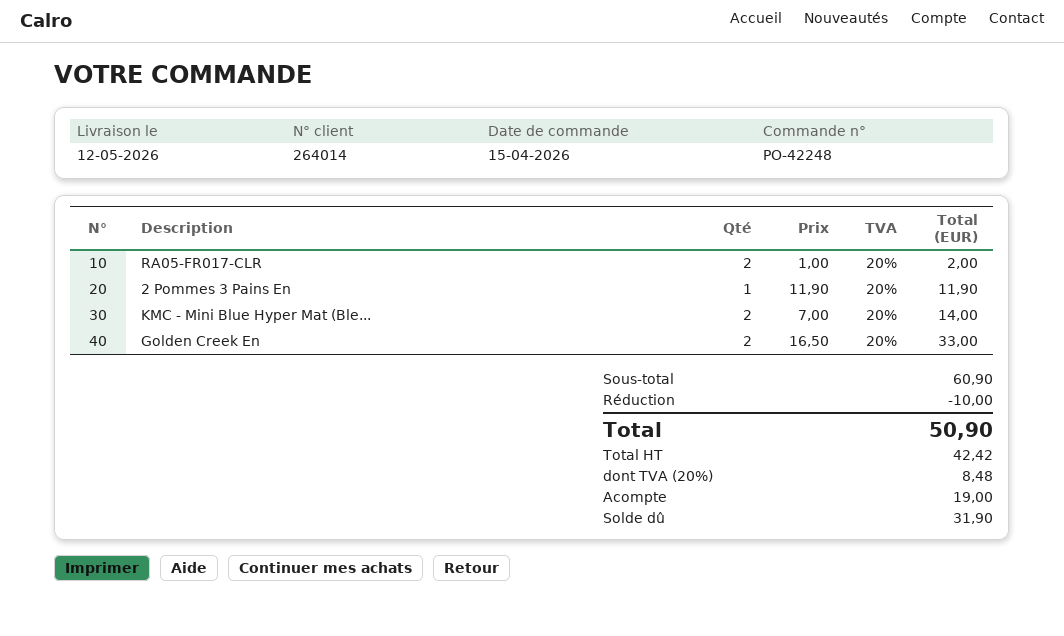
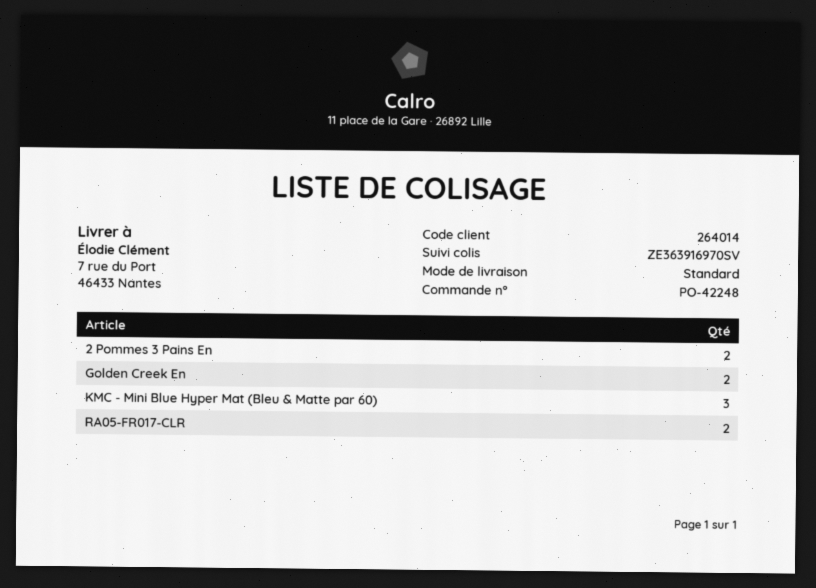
2 Pommes 3 Pains En: 1 -> 2
KMC - Mini Blue Hyper Mat (Ble...: 2 -> 3

